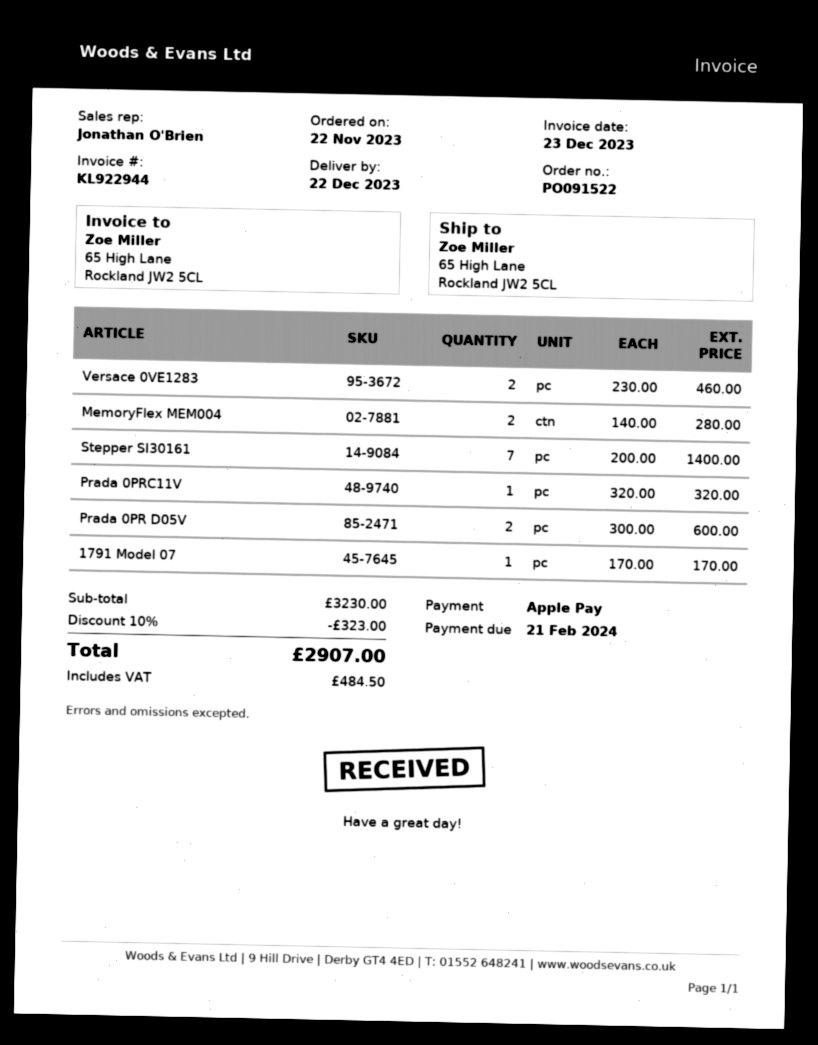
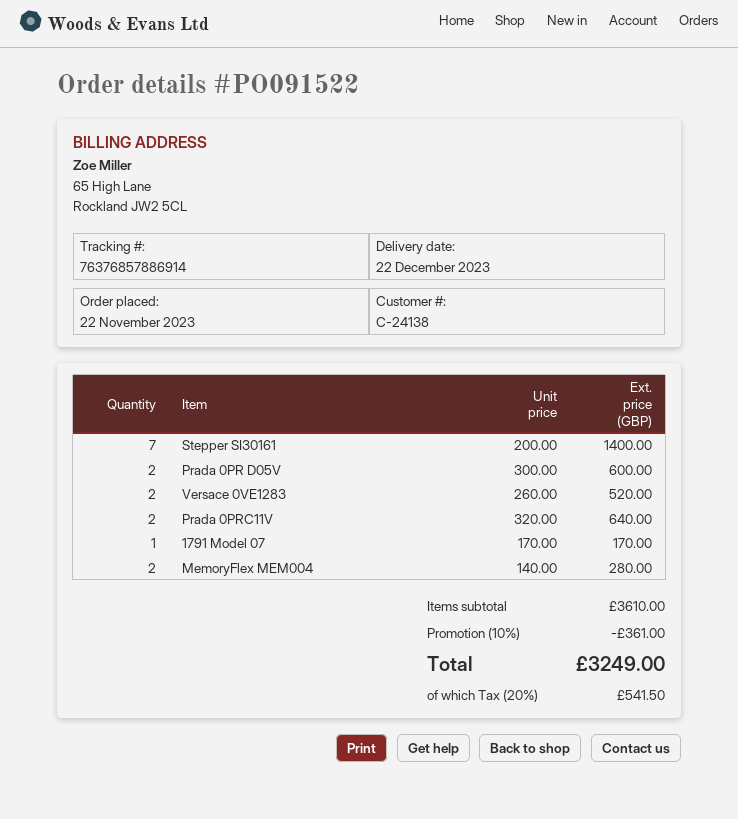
Versace 0VE1283: 2 x 230.00 = 460.00 -> 2 x 260.00 = 520.00
Prada 0PRC11V: 1 x 320.00 = 320.00 -> 2 x 320.00 = 640.00
subtotal: 3230.00 -> 3610.00
discount: 10% = 323.00 -> 10% = 361.00
tax: 484.50 -> 541.50
total: 2907.00 -> 3249.00

